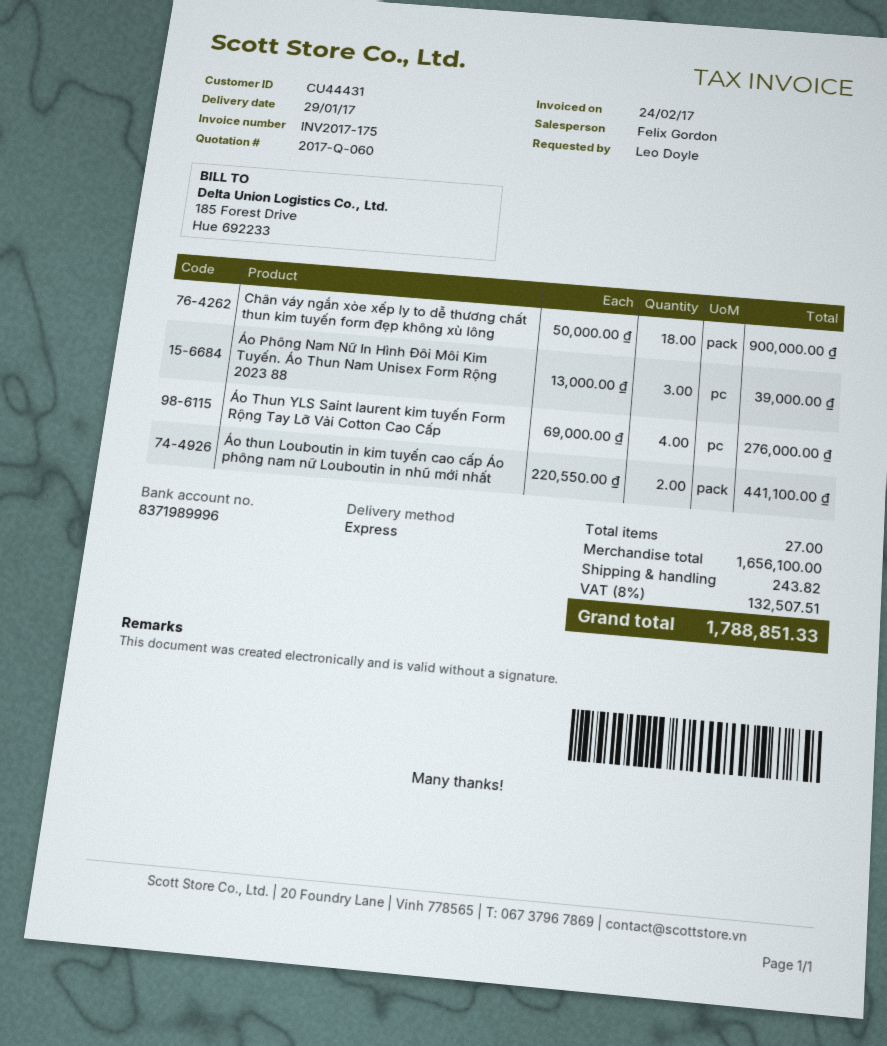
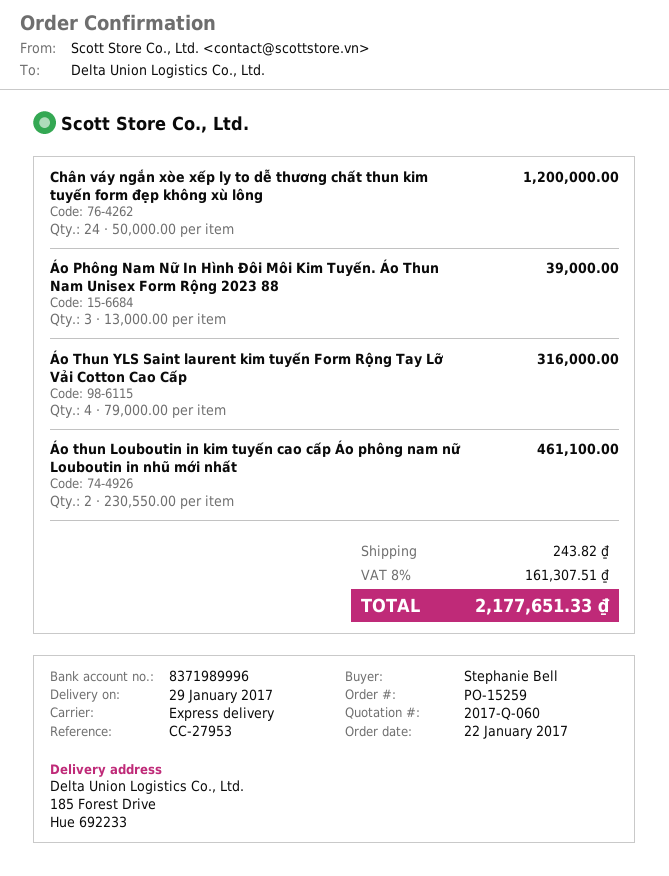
ordered by: Leo Doyle -> Stephanie Bell
Chân váy ngắn xòe xếp ly to dễ thương chất thun kim tuyến form đẹp không xù lông: 18 x 50000.00 = 900000.00 -> 24 x 50000.00 = 1200000.00
Áo Thun YLS Saint laurent kim tuyến Form Rộng Tay Lỡ Vải Cotton Cao Cấp: 4 x 69000.00 = 276000.00 -> 4 x 79000.00 = 316000.00
Áo thun Louboutin in kim tuyến cao cấp Áo phông nam nữ Louboutin in nhũ mới nhất: 2 x 220550.00 = 441100.00 -> 2 x 230550.00 = 461100.00
tax: 8% = 132507.51 -> 8% = 161307.51
total: 1788851.33 -> 2177651.33

